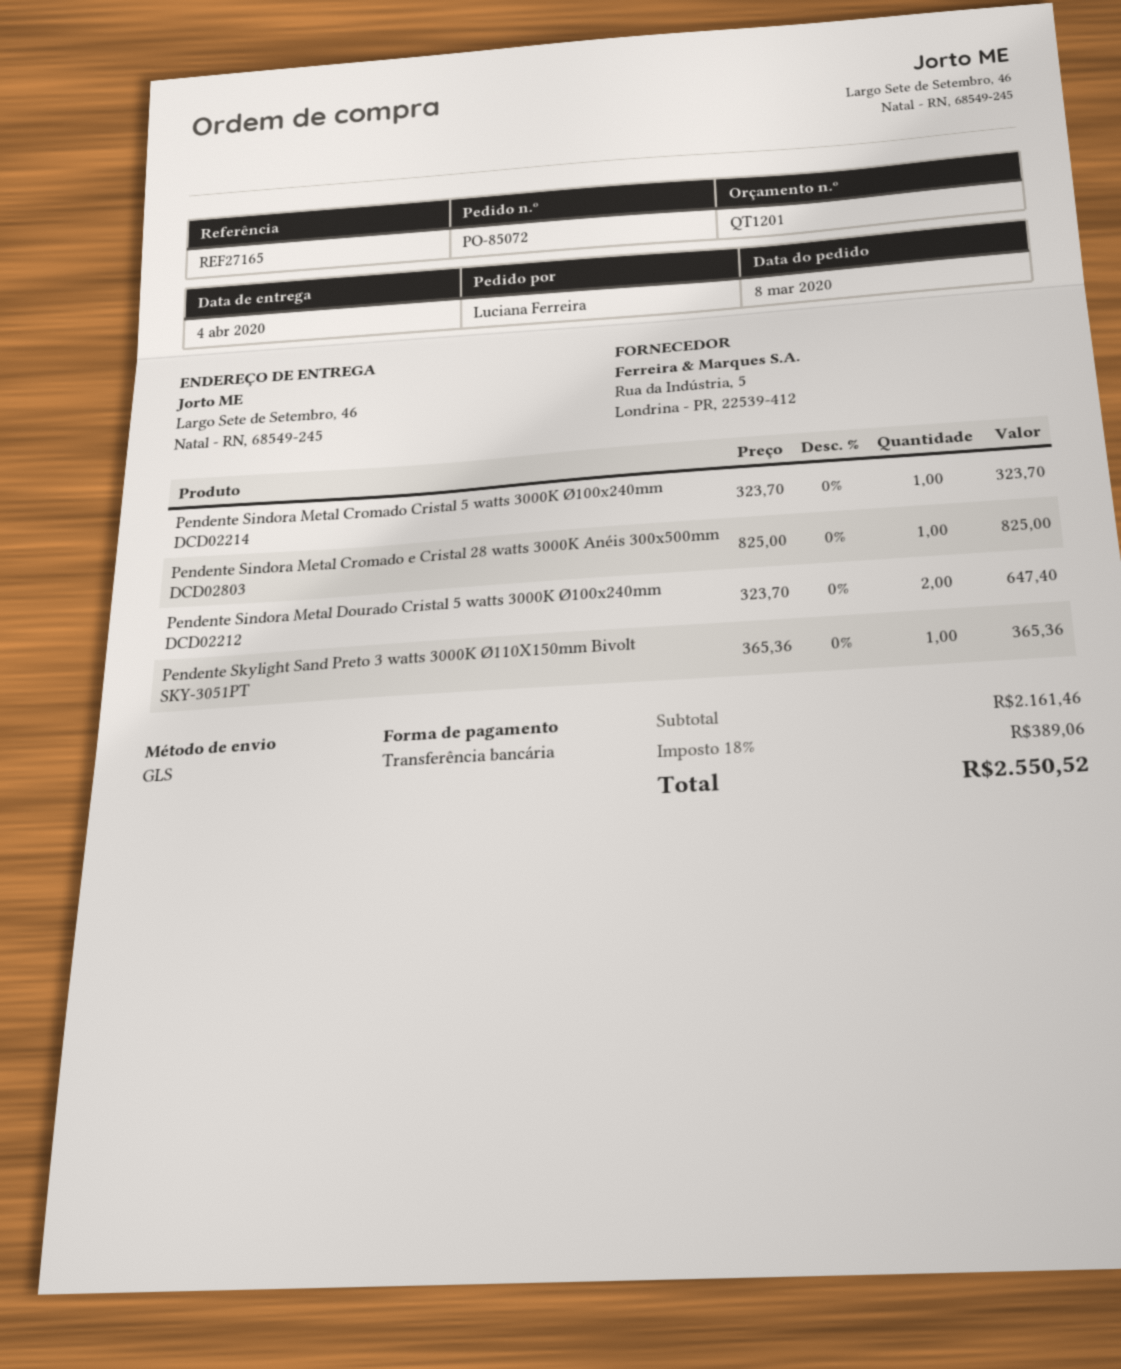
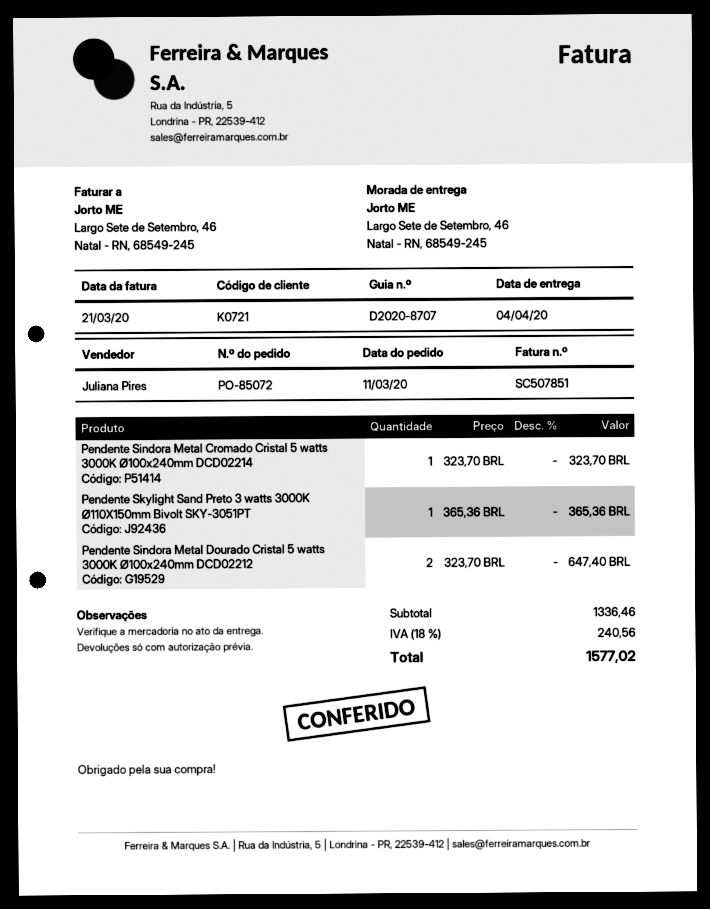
order date: 2020-03-08 -> 2020-03-11
Pendente Sindora Metal Cromado e Cristal 28 watts 3000K Anéis 300x500mm DCD02803: 1 x 825.00 = 825.00 -> none
subtotal: 2161.46 -> 1336.46
tax: 18% = 389.06 -> 18% = 240.56
total: 2550.52 -> 1577.02

